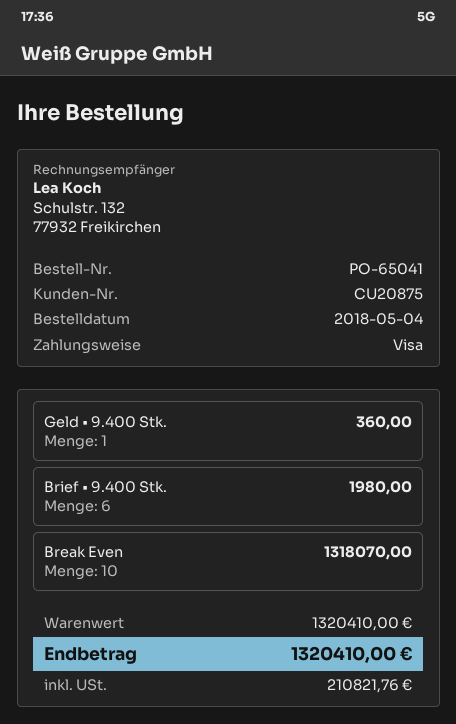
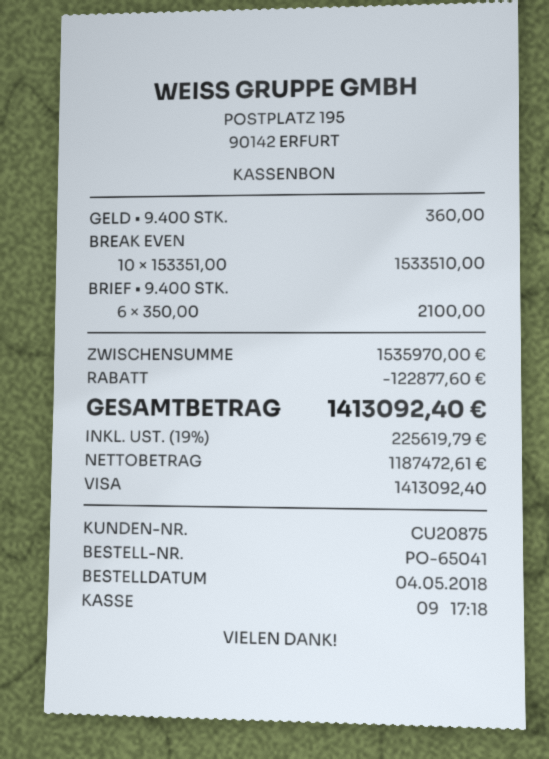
Brief • 9.400 Stk.: 6 for 1980.00 -> 6 for 2100.00
Break Even: 10 for 1318070.00 -> 10 for 1533510.00
subtotal: 1320410.00 -> 1535970.00
discount: none -> 122877.60
tax: 210821.76 -> 225619.79
total: 1320410.00 -> 1413092.40

